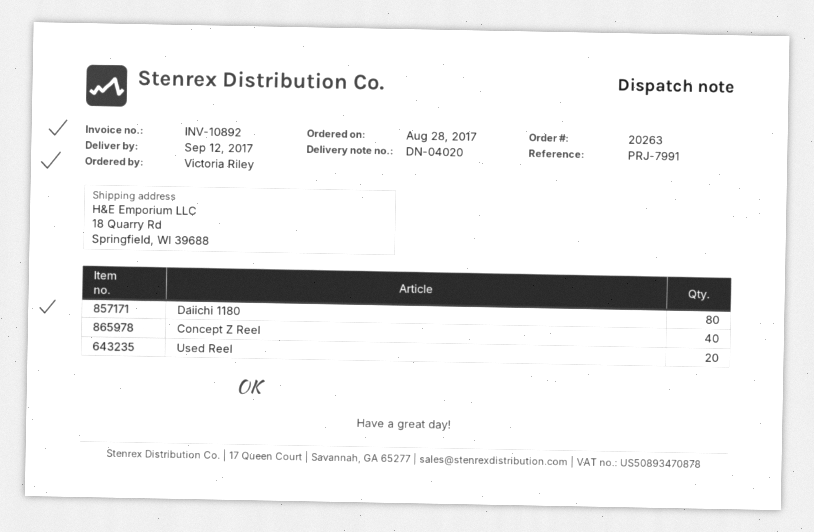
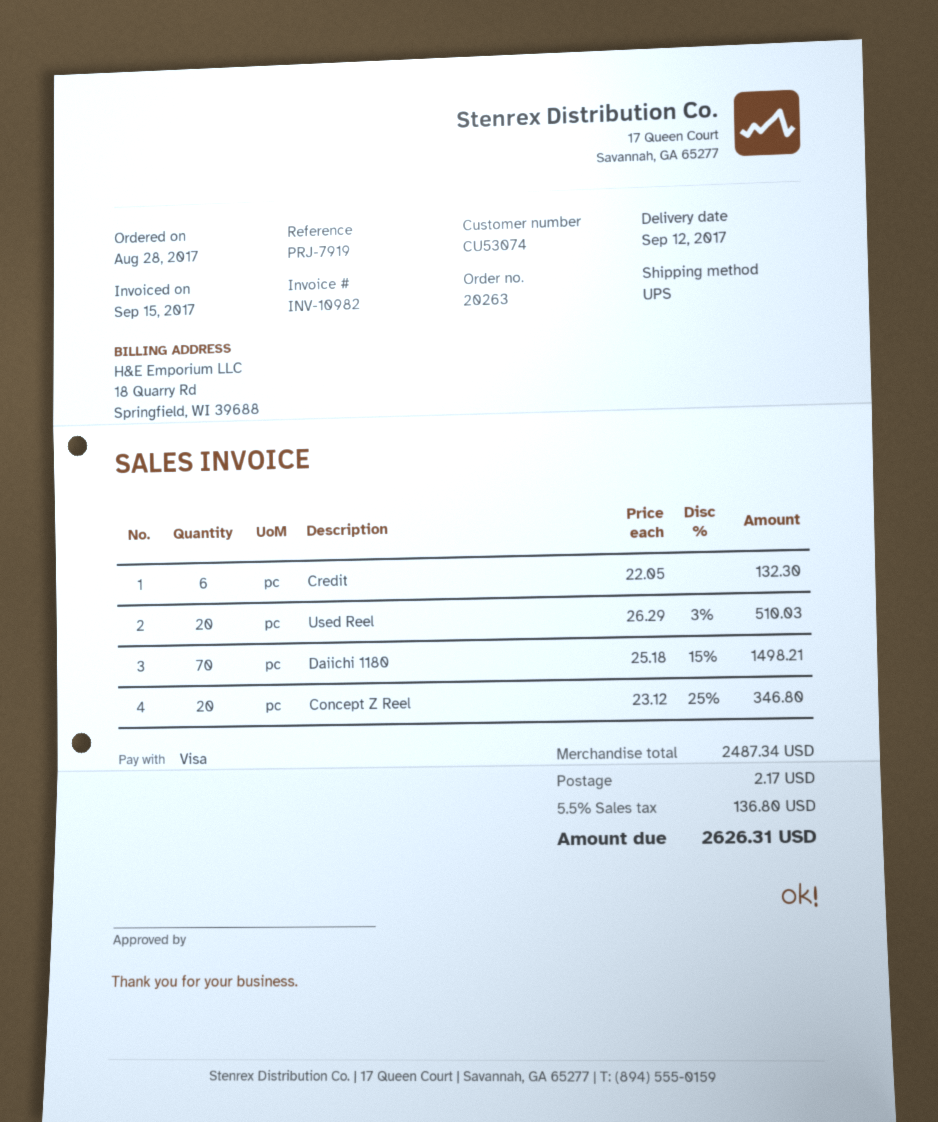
invoice number: INV-10892 -> INV-10982
reference: PRJ-7991 -> PRJ-7919
Daiichi 1180: 80 -> 70
Concept Z Reel: 40 -> 20
Credit: none -> 6

